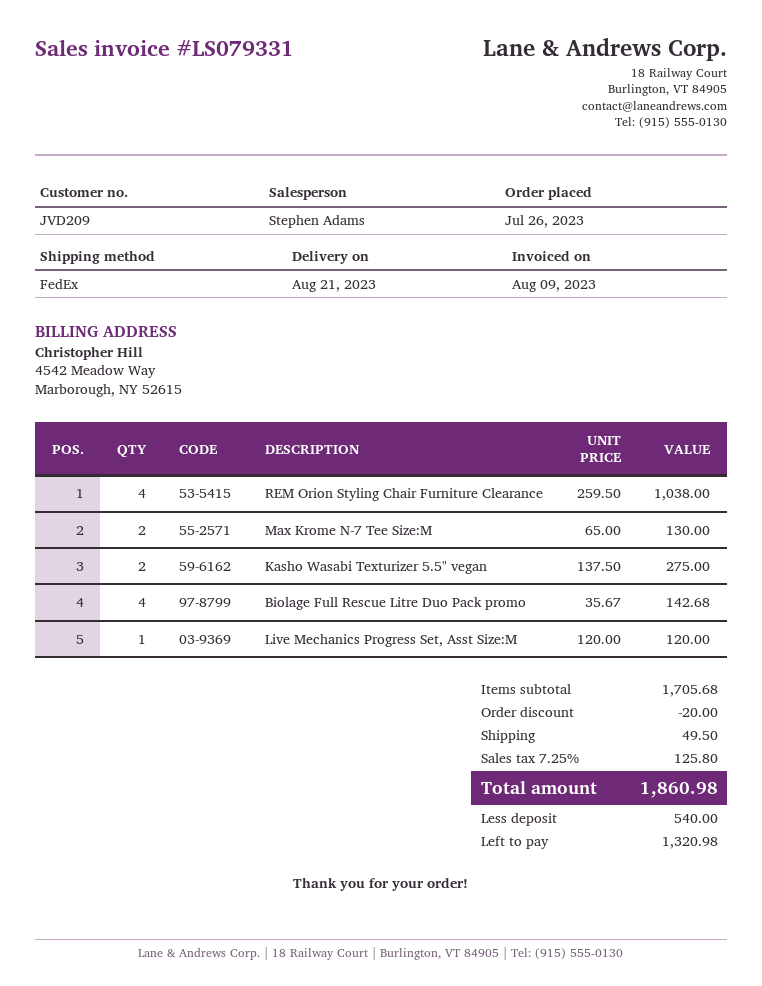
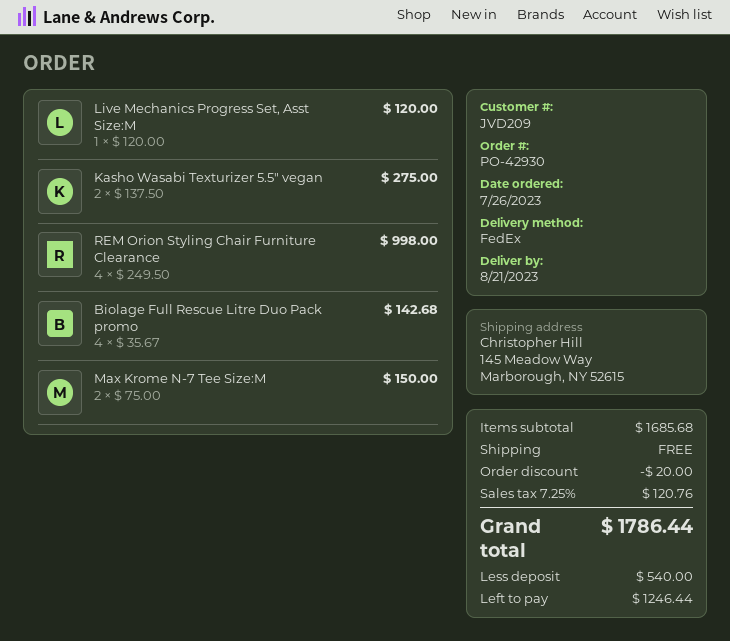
REM Orion Styling Chair Furniture Clearance: 4 x 259.50 = 1038.00 -> 4 x 249.50 = 998.00
Max Krome N-7 Tee Size:M: 2 x 65.00 = 130.00 -> 2 x 75.00 = 150.00
subtotal: 1705.68 -> 1685.68
shipping: 49.50 -> 0.00
tax: 7.25% = 125.80 -> 7.25% = 120.76
total: 1860.98 -> 1786.44
balance: 1320.98 -> 1246.44

